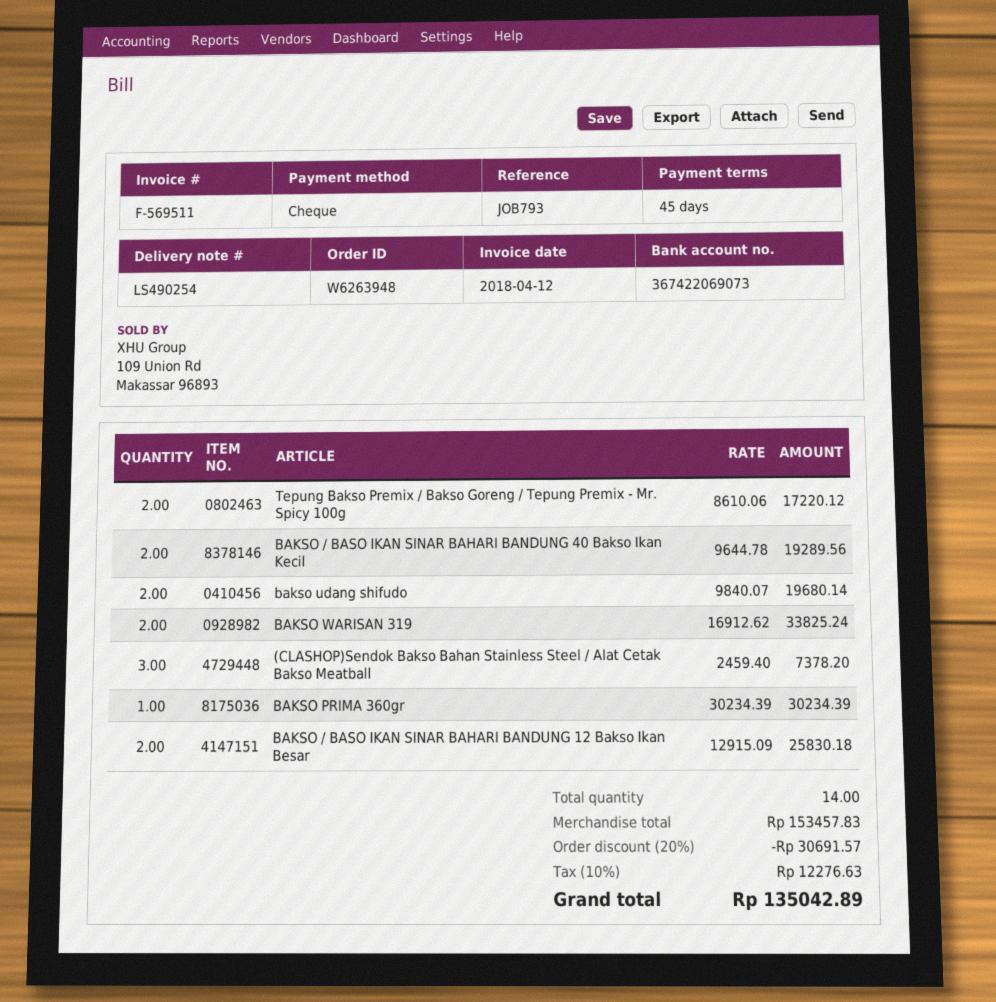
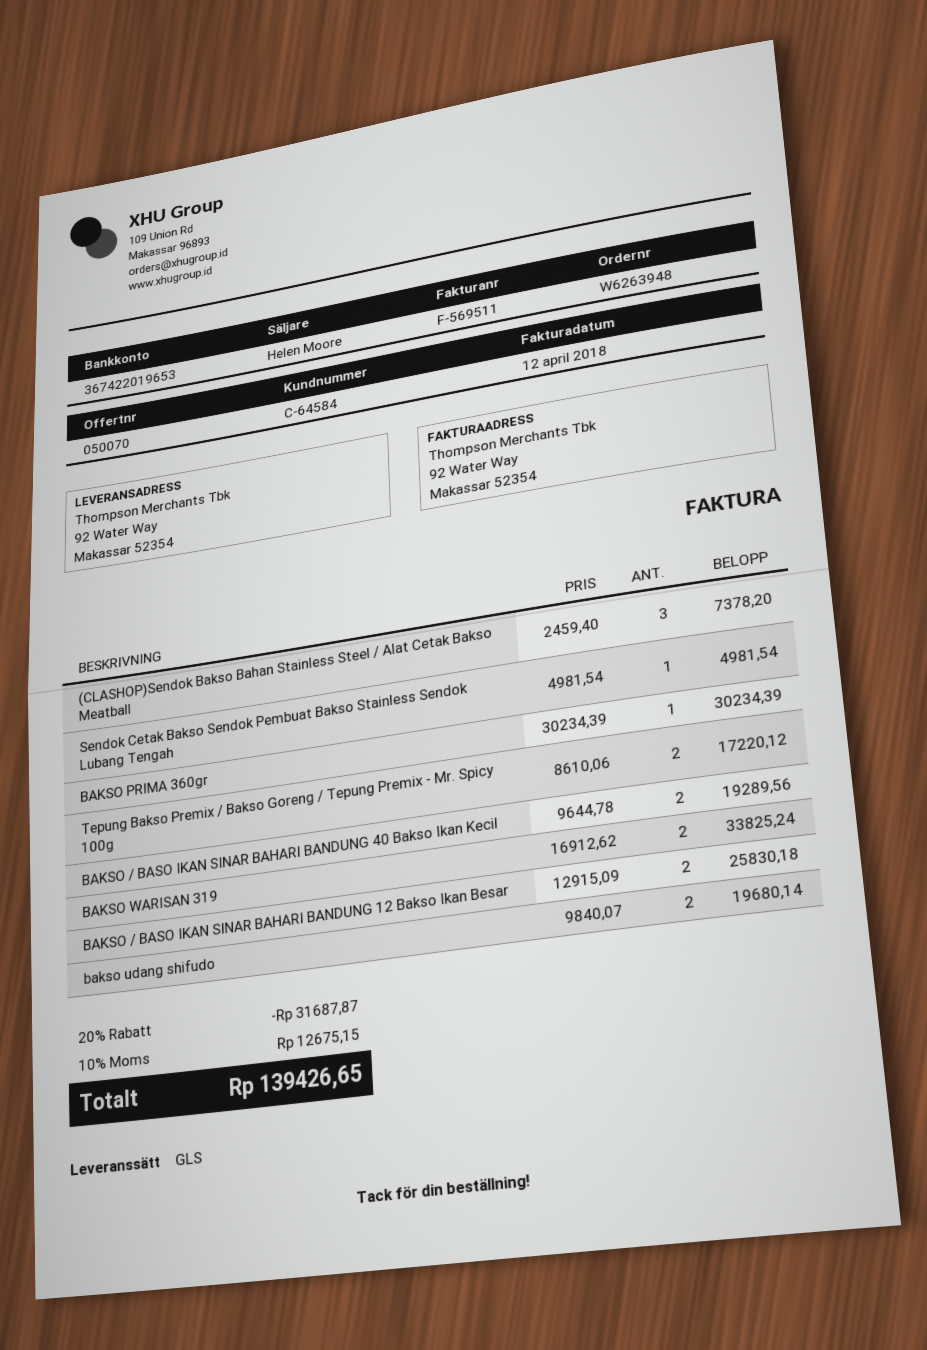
bank account: 367422069073 -> 367422019653
Sendok Cetak Bakso Sendok Pembuat Bakso Stainless Sendok Lubang Tengah: none -> 1 x 4981.54 = 4981.54
discount: 20% = 30691.57 -> 20% = 31687.87
tax: 10% = 12276.63 -> 10% = 12675.15
total: 135042.89 -> 139426.65

